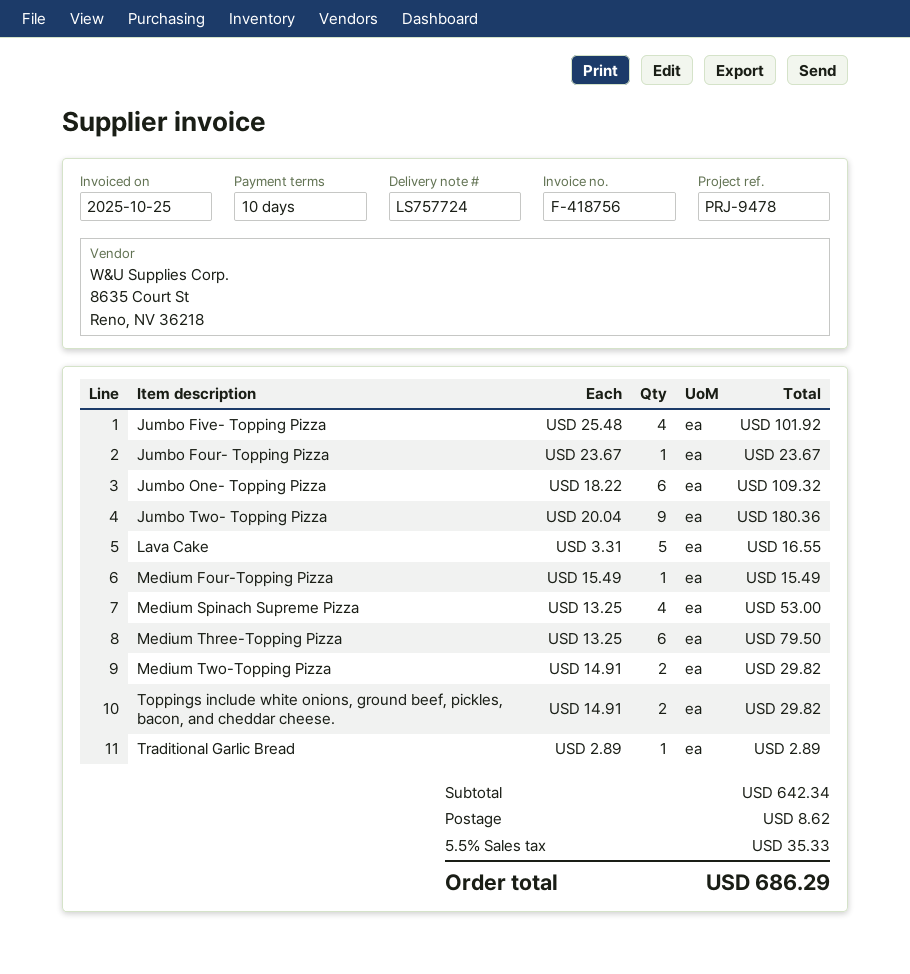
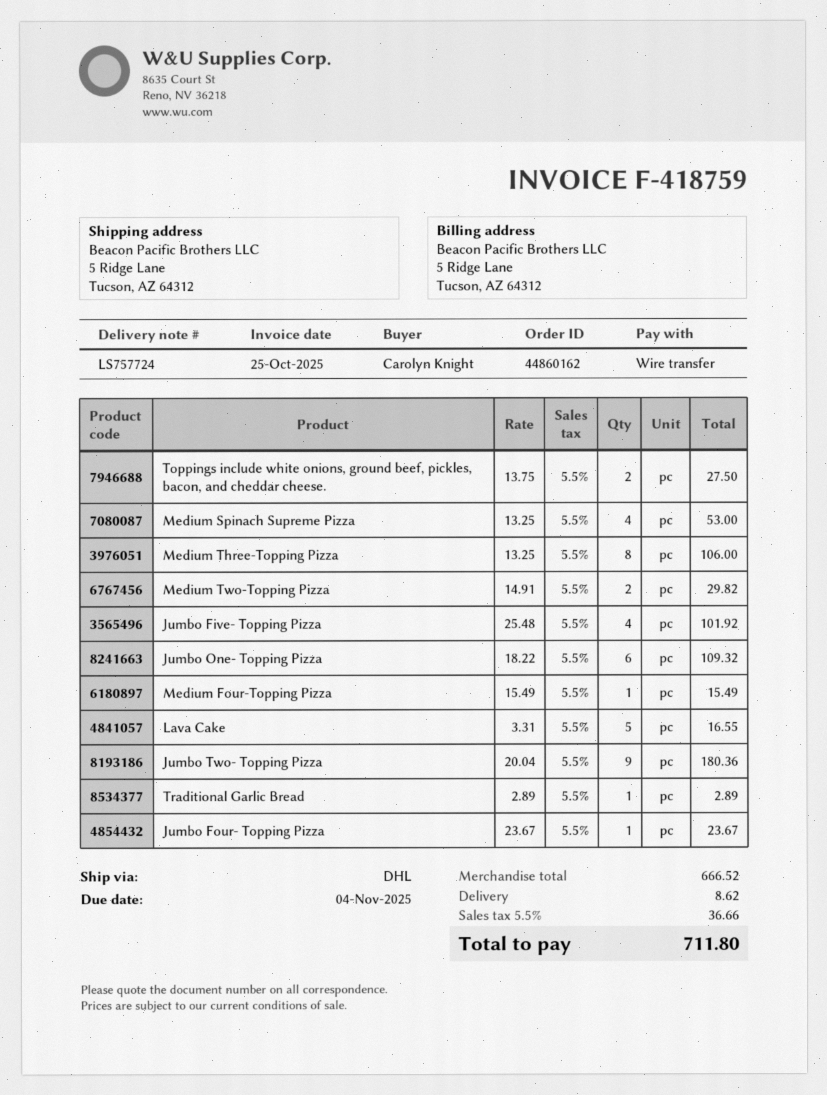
invoice number: F-418756 -> F-418759
Medium Three-Topping Pizza: 6 x 13.25 = 79.50 -> 8 x 13.25 = 106.00
Toppings include white onions, ground beef, pickles, bacon, and cheddar cheese.: 2 x 14.91 = 29.82 -> 2 x 13.75 = 27.50
subtotal: 642.34 -> 666.52
tax: 5.5% = 35.33 -> 5.5% = 36.66
total: 686.29 -> 711.80

